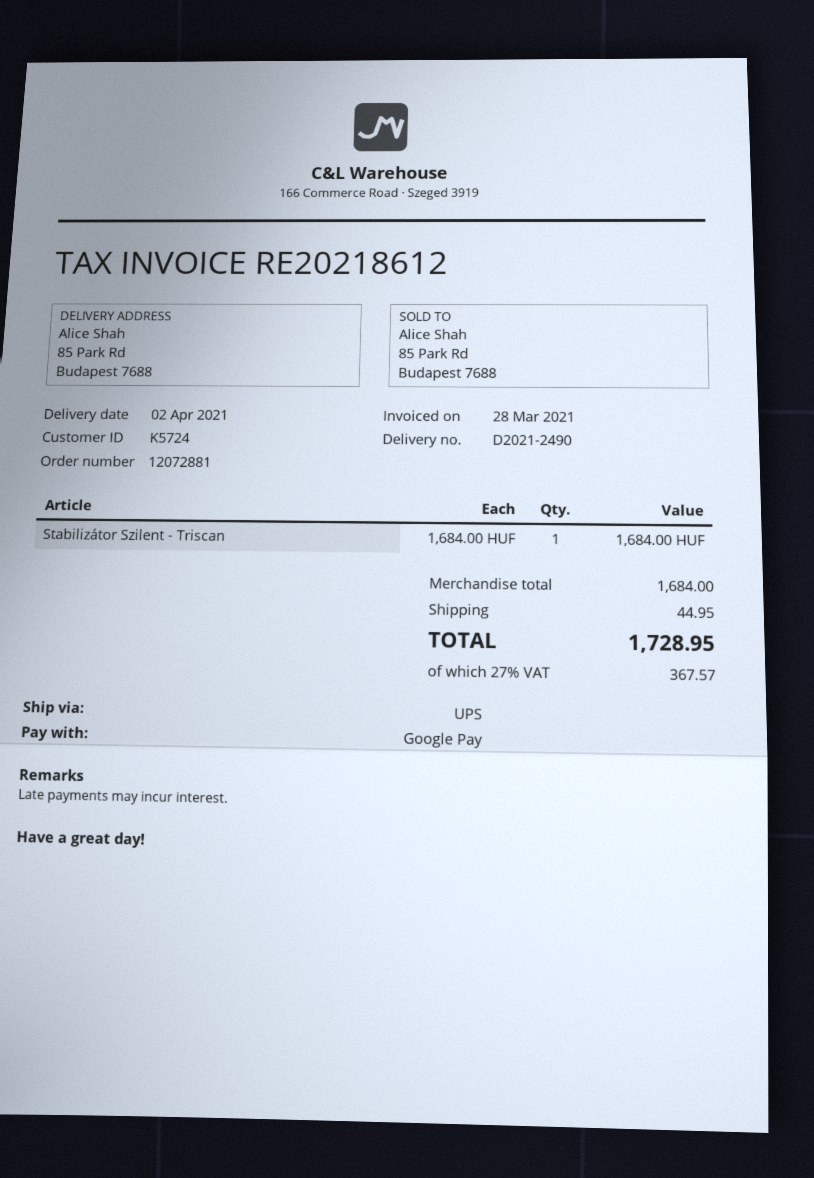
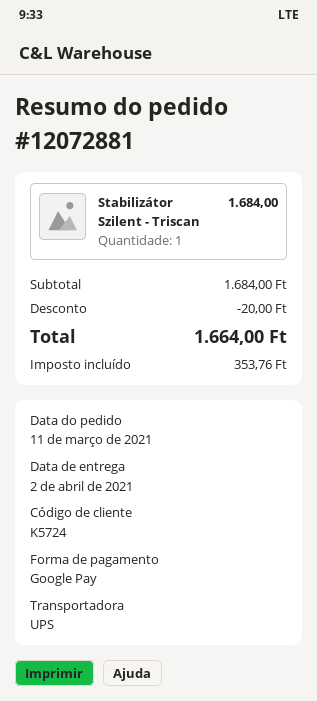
discount: none -> 20.00
shipping: 44.95 -> none
tax: 367.57 -> 353.76
total: 1728.95 -> 1664.00

